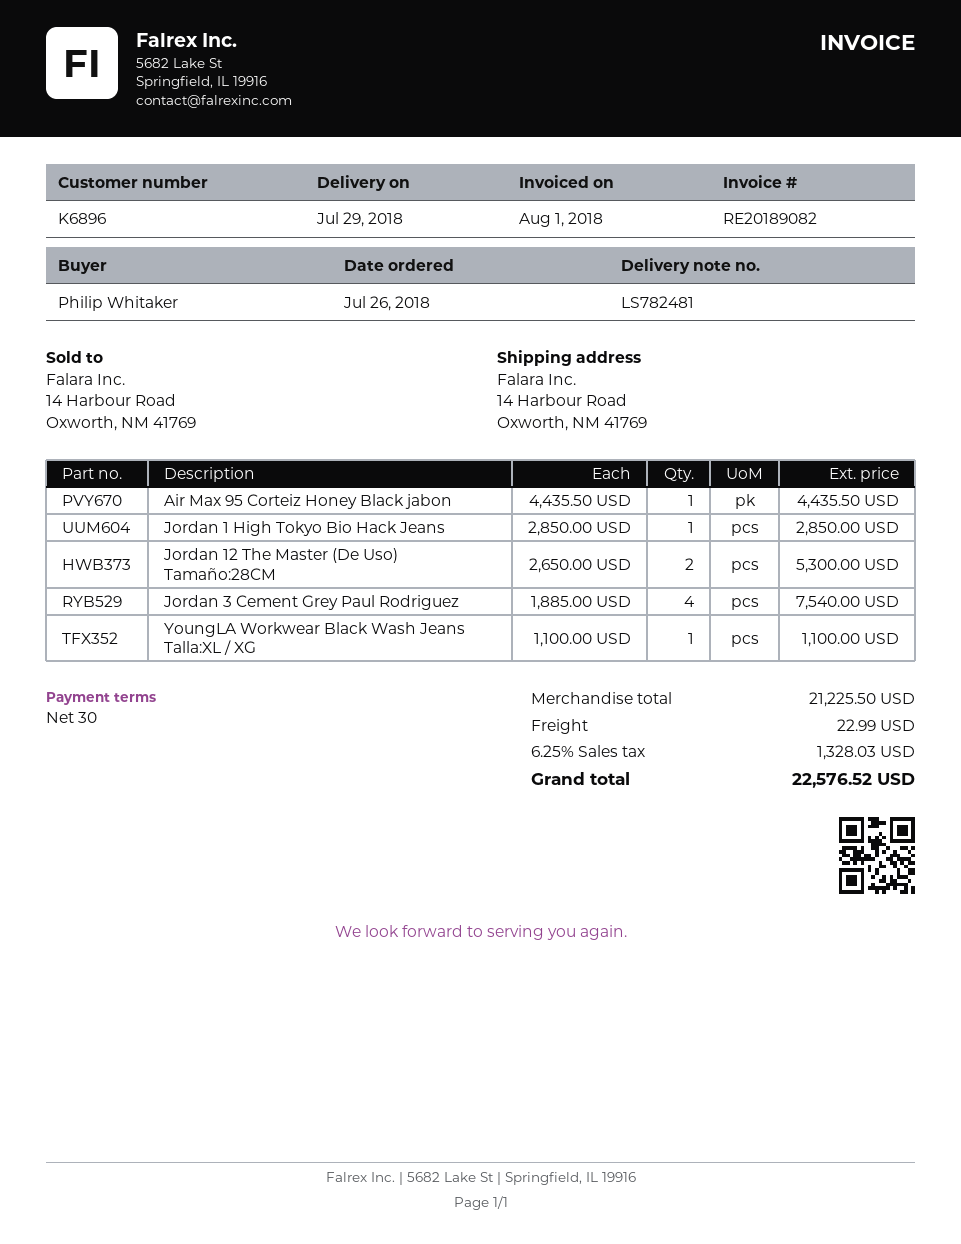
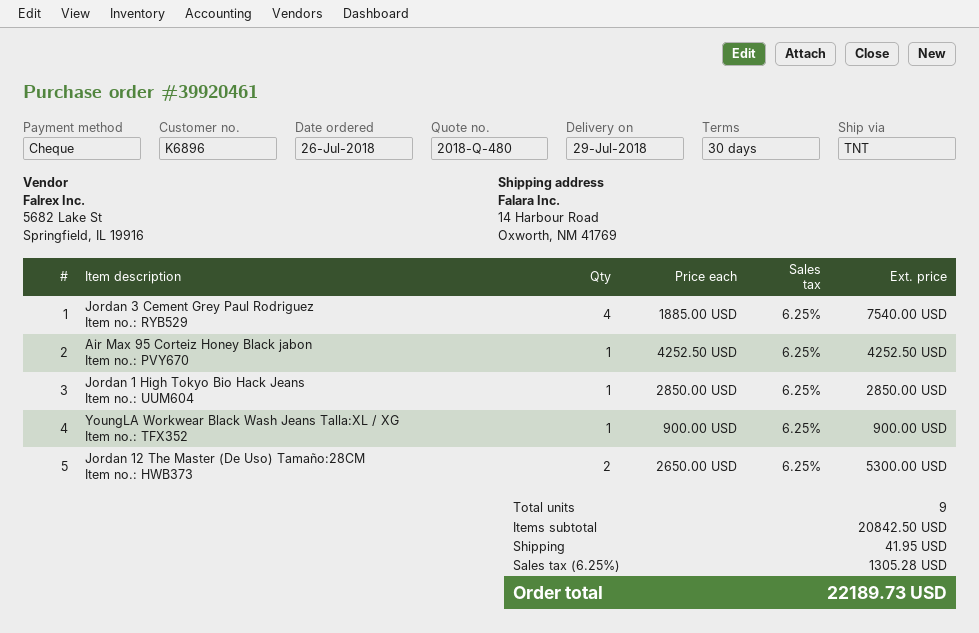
Air Max 95 Corteiz Honey Black jabon: 1 x 4435.50 = 4435.50 -> 1 x 4252.50 = 4252.50
YoungLA Workwear Black Wash Jeans Talla:XL / XG: 1 x 1100.00 = 1100.00 -> 1 x 900.00 = 900.00
subtotal: 21225.50 -> 20842.50
shipping: 22.99 -> 41.95
tax: 6.25% = 1328.03 -> 6.25% = 1305.28
total: 22576.52 -> 22189.73

